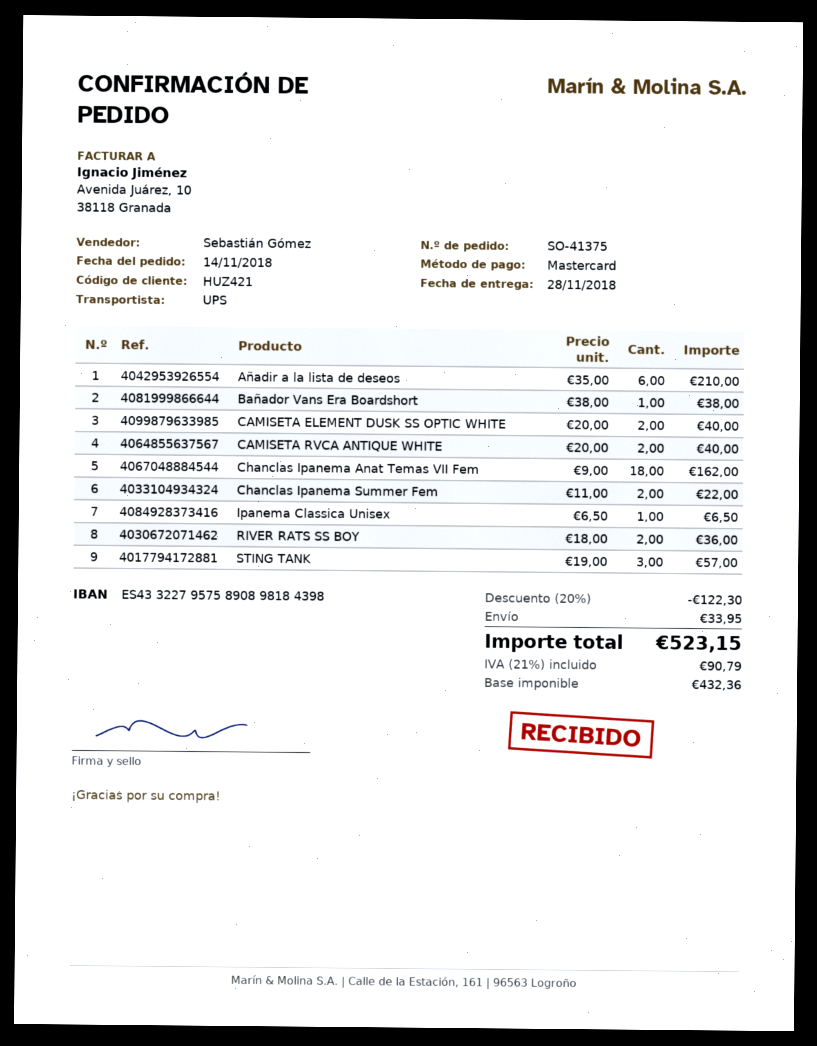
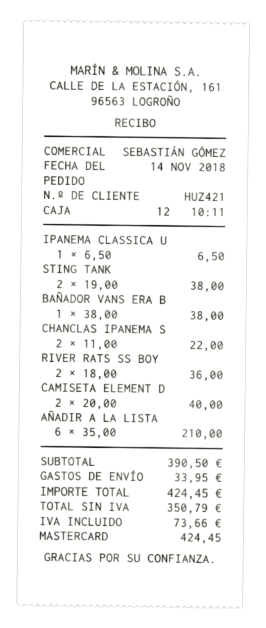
CAMISETA RVCA ANTIQUE WHITE: 2 x 20.00 = 40.00 -> none
Chanclas Ipanema Anat Temas VII Fem: 18 x 9.00 = 162.00 -> none
STING TANK: 3 x 19.00 = 57.00 -> 2 x 19.00 = 38.00
discount: 20% = 122.30 -> none
net: 432.36 -> 350.79
tax: 90.79 -> 73.66
total: 523.15 -> 424.45

